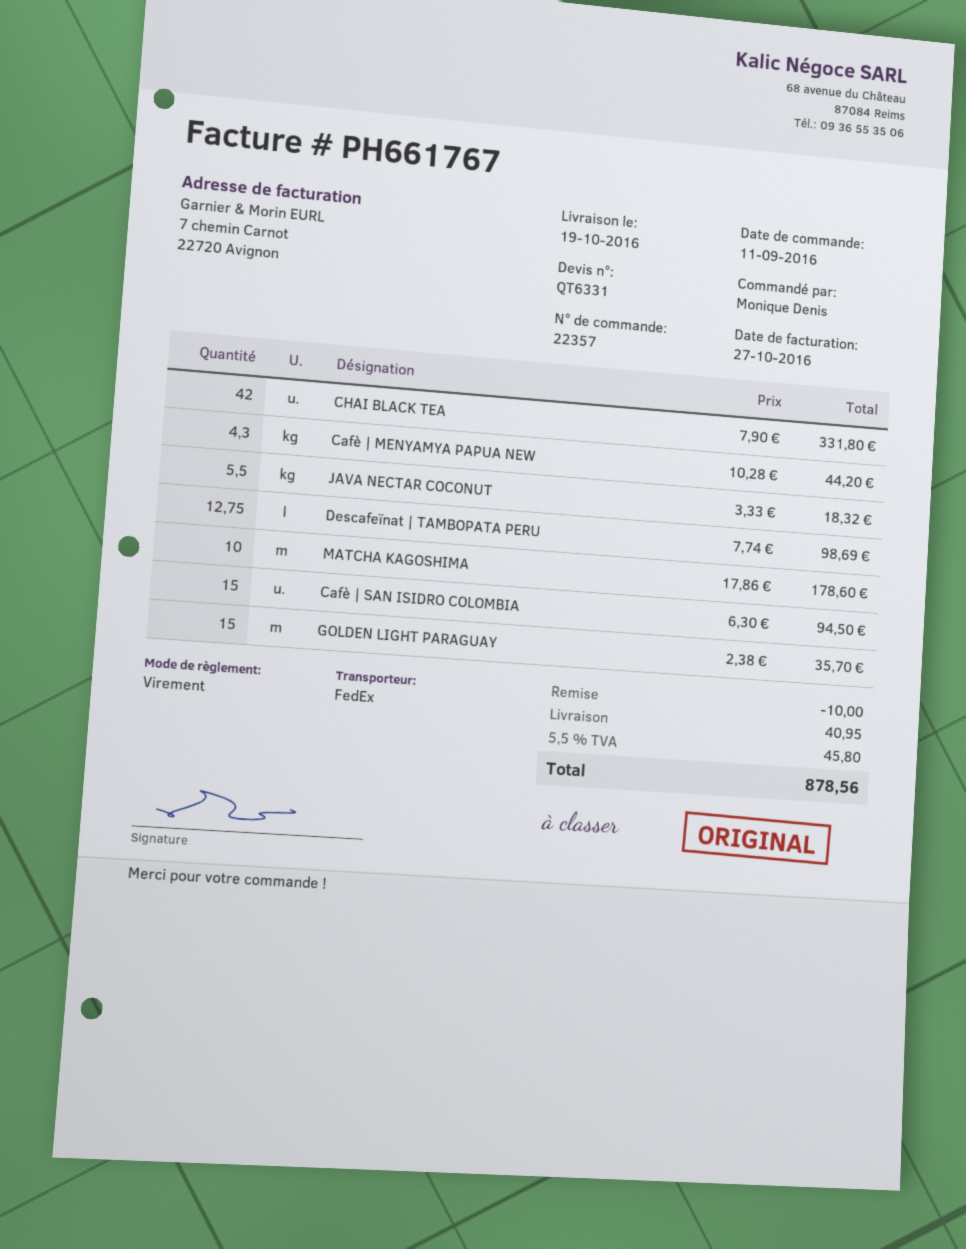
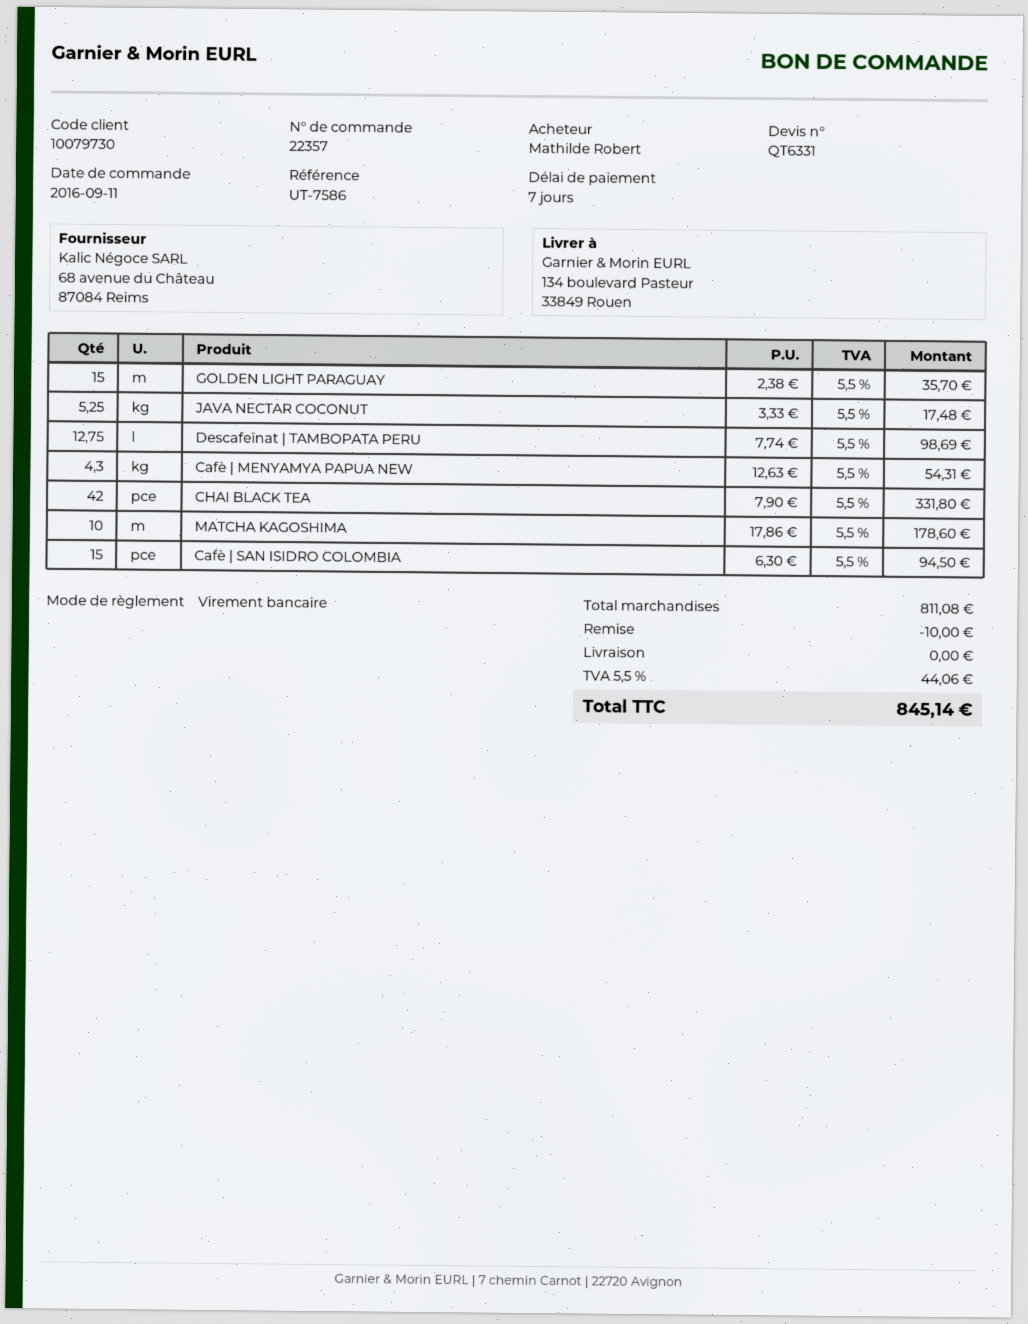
ordered by: Monique Denis -> Mathilde Robert
Cafè | MENYAMYA PAPUA NEW: 4.3 x 10.28 = 44.20 -> 4.3 x 12.63 = 54.31
JAVA NECTAR COCONUT: 5.5 x 3.33 = 18.32 -> 5.25 x 3.33 = 17.48
shipping: 40.95 -> 0.00
tax: 5.5% = 45.80 -> 5.5% = 44.06
total: 878.56 -> 845.14

